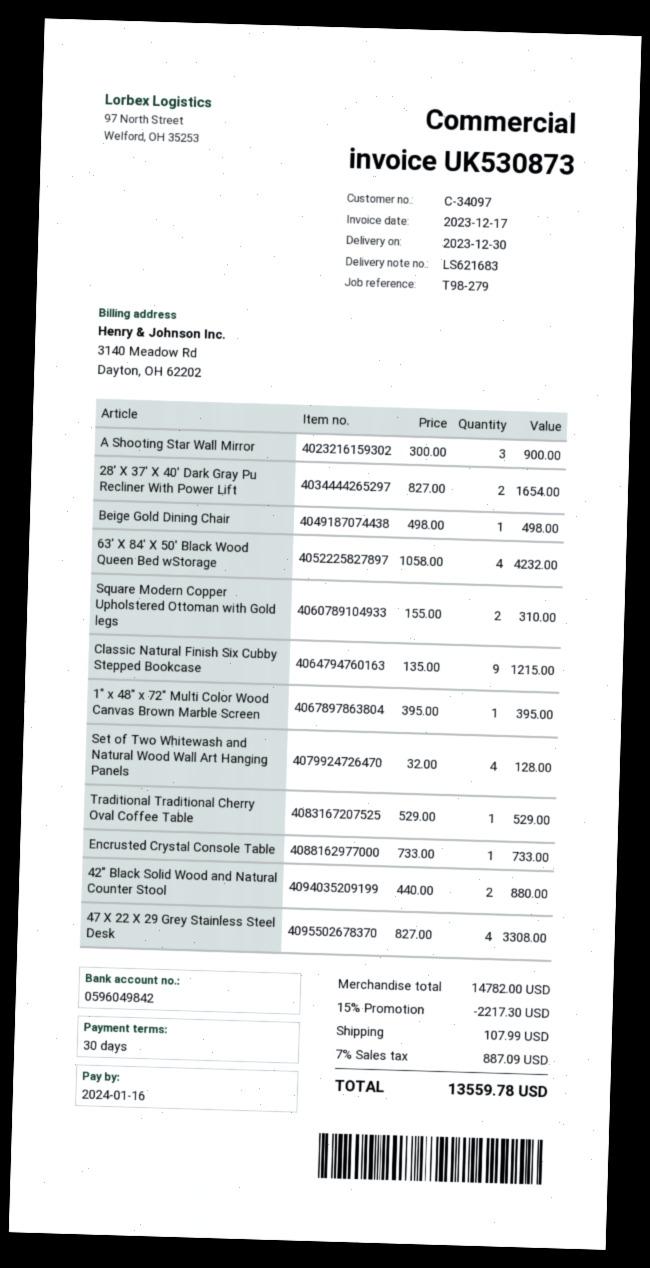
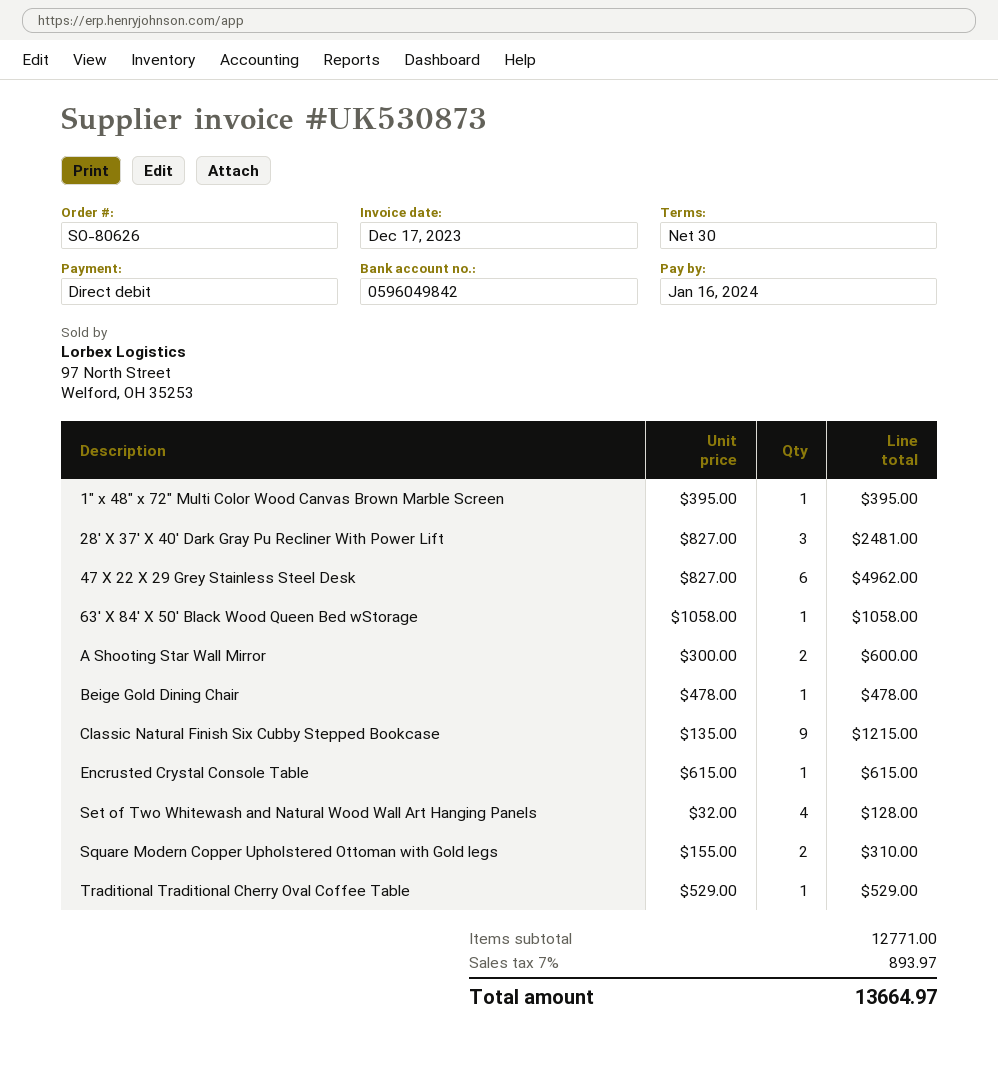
A Shooting Star Wall Mirror: 3 x 300.00 = 900.00 -> 2 x 300.00 = 600.00
28' X 37' X 40' Dark Gray Pu Recliner With Power Lift: 2 x 827.00 = 1654.00 -> 3 x 827.00 = 2481.00
Beige Gold Dining Chair: 1 x 498.00 = 498.00 -> 1 x 478.00 = 478.00
63' X 84' X 50' Black Wood Queen Bed wStorage: 4 x 1058.00 = 4232.00 -> 1 x 1058.00 = 1058.00
Encrusted Crystal Console Table: 1 x 733.00 = 733.00 -> 1 x 615.00 = 615.00
42" Black Solid Wood and Natural Counter Stool: 2 x 440.00 = 880.00 -> none
47 X 22 X 29 Grey Stainless Steel Desk: 4 x 827.00 = 3308.00 -> 6 x 827.00 = 4962.00
subtotal: 14782.00 -> 12771.00
discount: 15% = 2217.30 -> none
shipping: 107.99 -> none
tax: 7% = 887.09 -> 7% = 893.97
total: 13559.78 -> 13664.97

